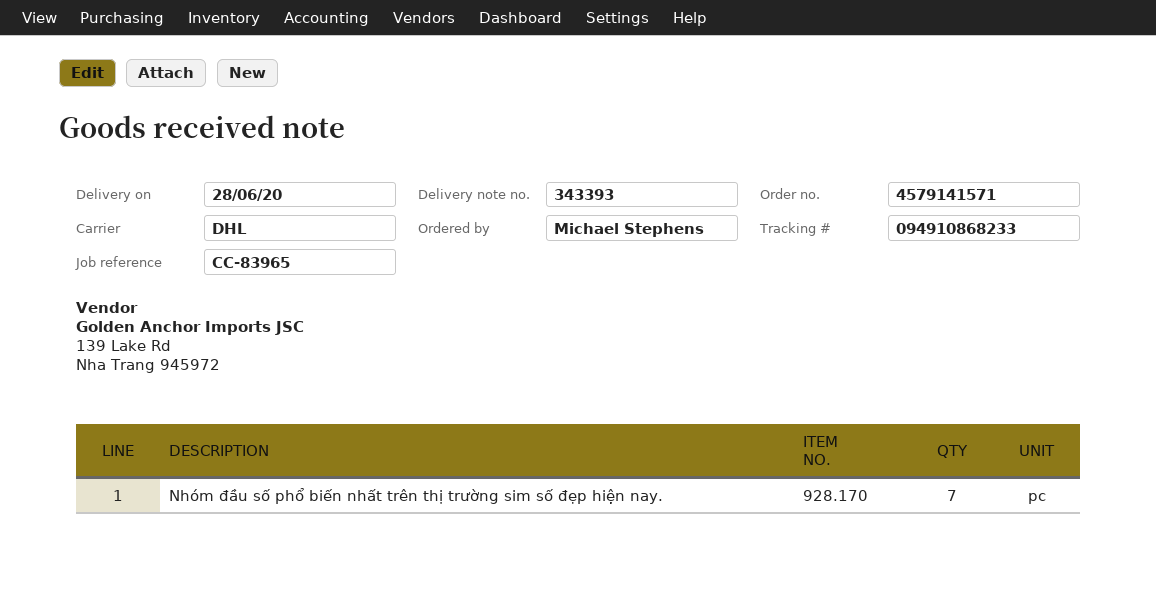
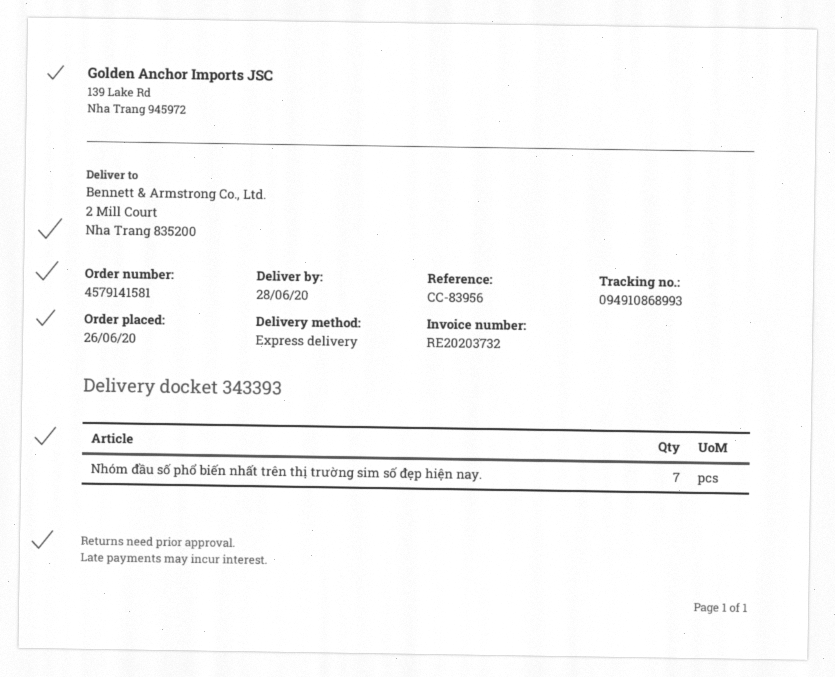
order number: 4579141571 -> 4579141581
reference: CC-83965 -> CC-83956
shipping method: DHL -> express
tracking number: 094910868233 -> 094910868993

